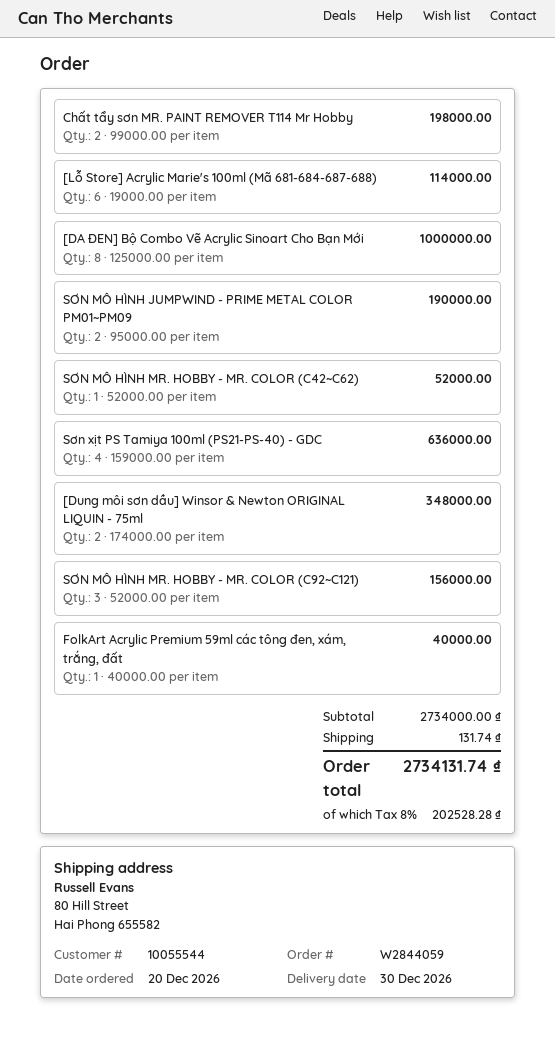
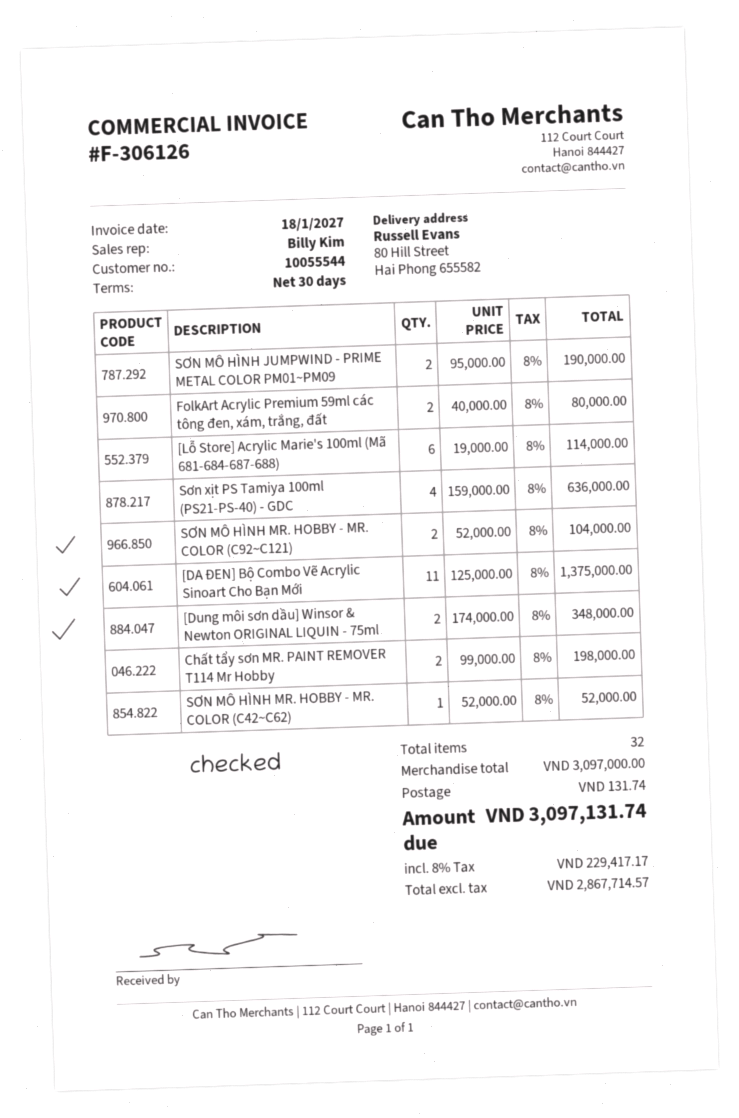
[DA ĐEN] Bộ Combo Vẽ Acrylic Sinoart Cho Bạn Mới: 8 x 125000.00 = 1000000.00 -> 11 x 125000.00 = 1375000.00
SƠN MÔ HÌNH MR. HOBBY - MR. COLOR (C92~C121): 3 x 52000.00 = 156000.00 -> 2 x 52000.00 = 104000.00
FolkArt Acrylic Premium 59ml các tông đen, xám, trắng, đất: 1 x 40000.00 = 40000.00 -> 2 x 40000.00 = 80000.00
subtotal: 2734000.00 -> 3097000.00
tax: 8% = 202528.28 -> 8% = 229417.17
total: 2734131.74 -> 3097131.74

